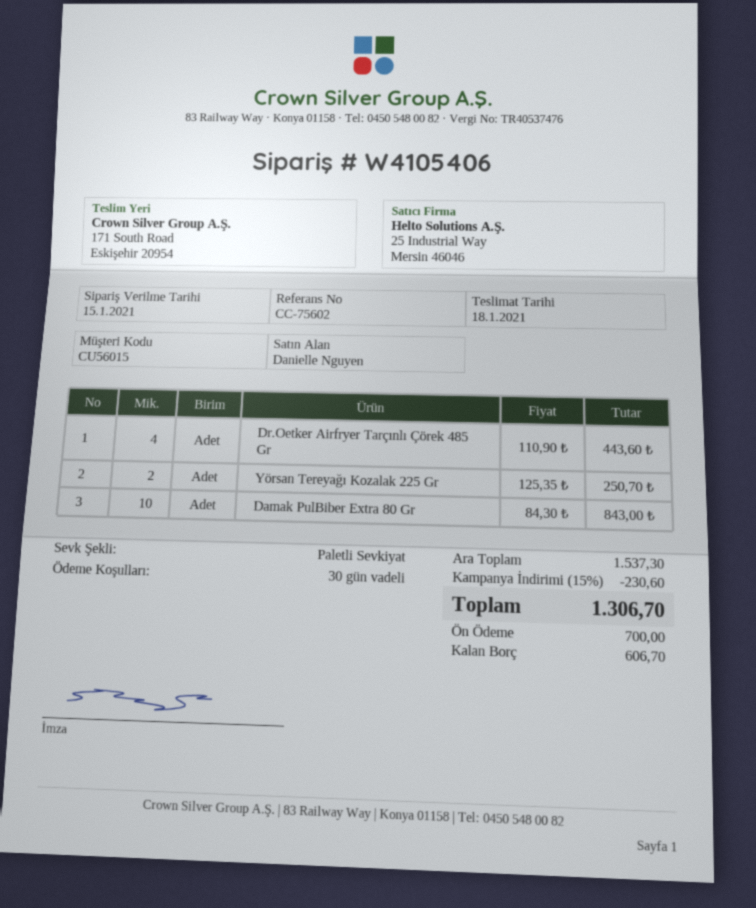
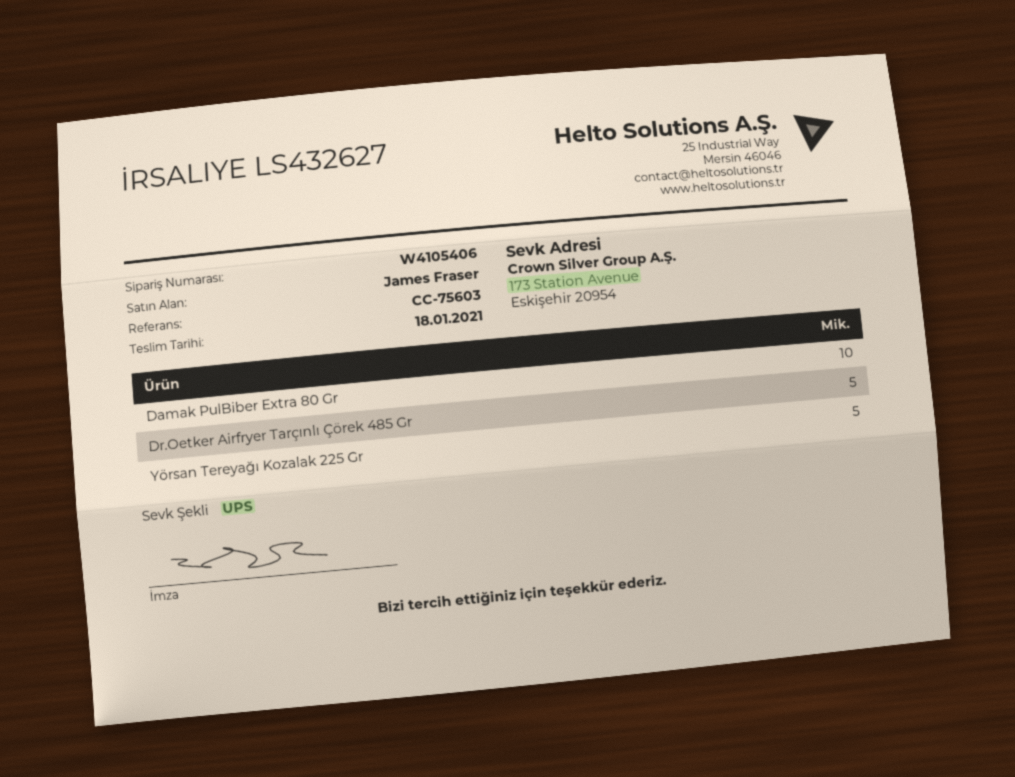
reference: CC-75602 -> CC-75603
ordered by: Danielle Nguyen -> James Fraser
shipping method: pallet freight -> UPS
ship to: 171 South Road, Eskişehir 20954 -> 173 Station Avenue, Eskişehir 20954
Dr.Oetker Airfryer Tarçınlı Çörek 485 Gr: 4 -> 5
Yörsan Tereyağı Kozalak 225 Gr: 2 -> 5

